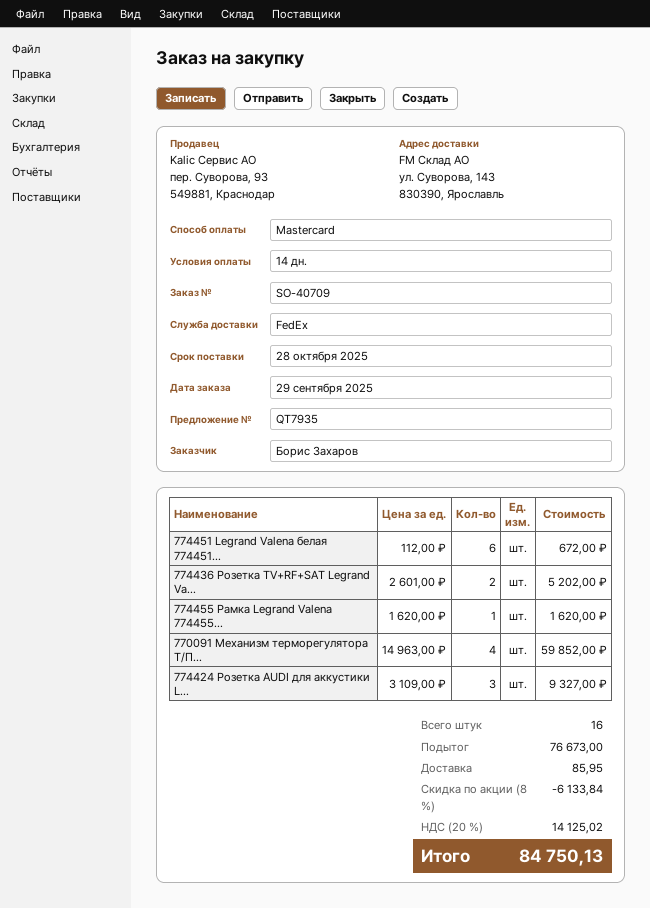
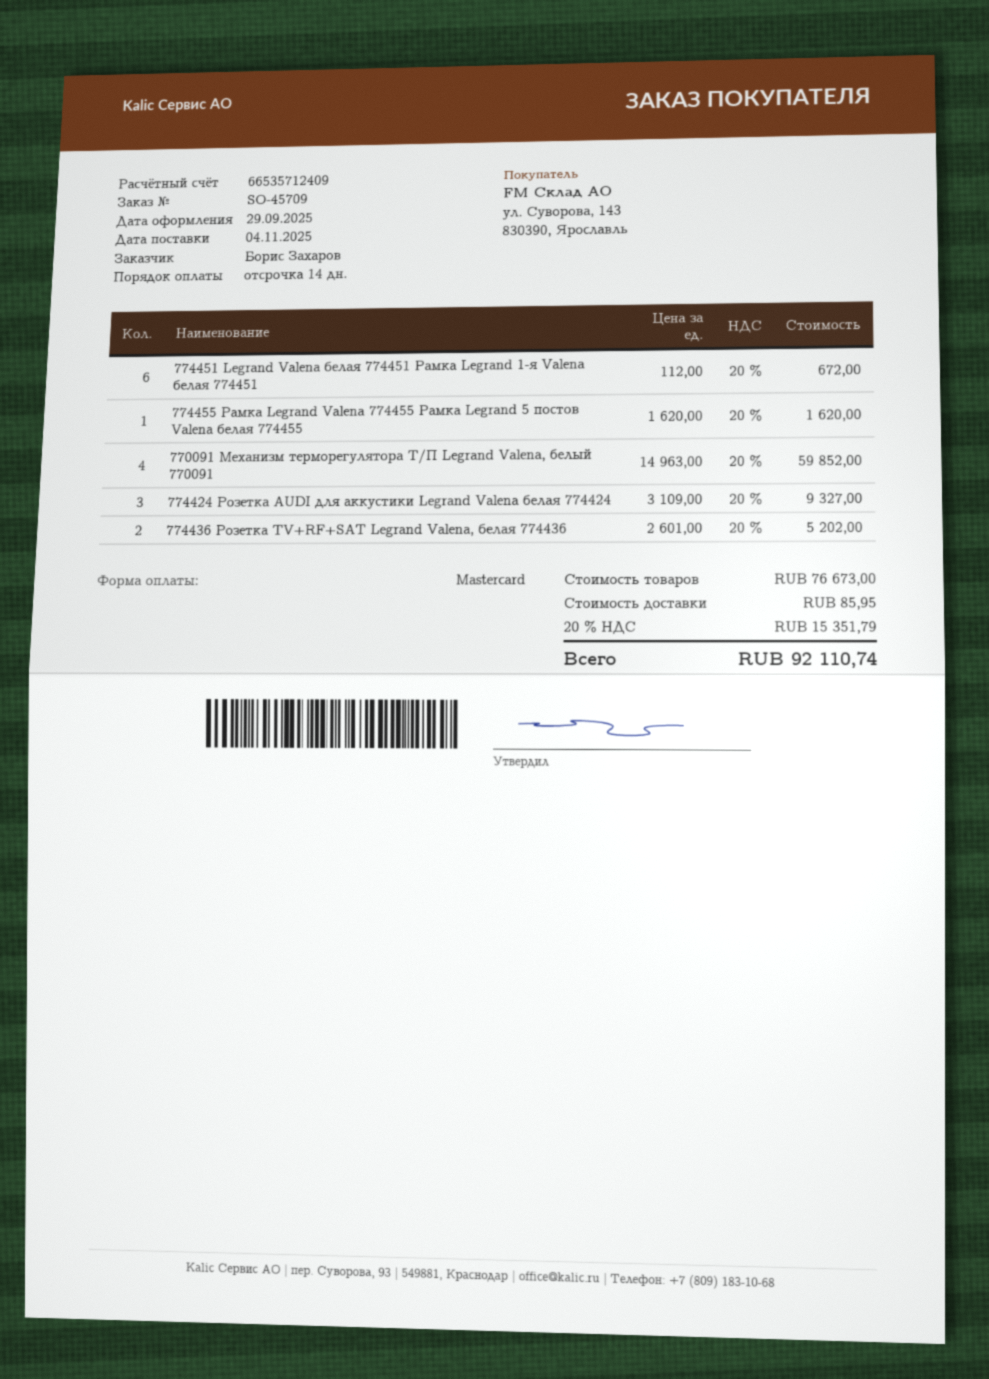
order number: SO-40709 -> SO-45709
delivery date: 2025-10-28 -> 2025-11-04
discount: 8% = 6133.84 -> none
tax: 20% = 14125.02 -> 20% = 15351.79
total: 84750.13 -> 92110.74

